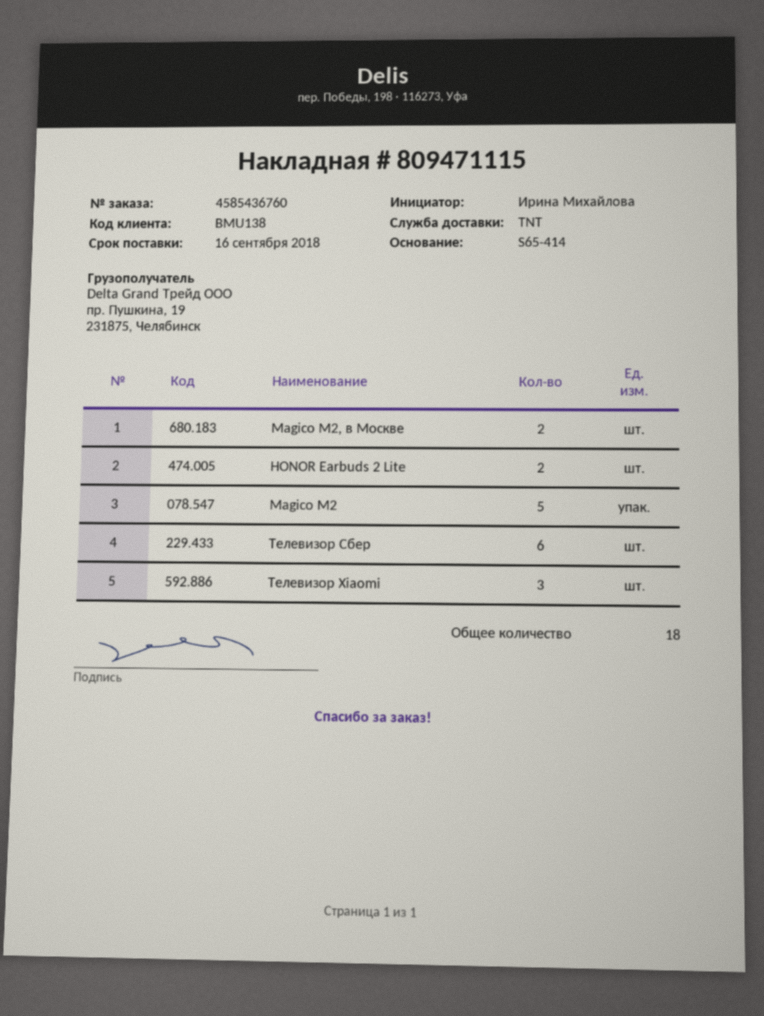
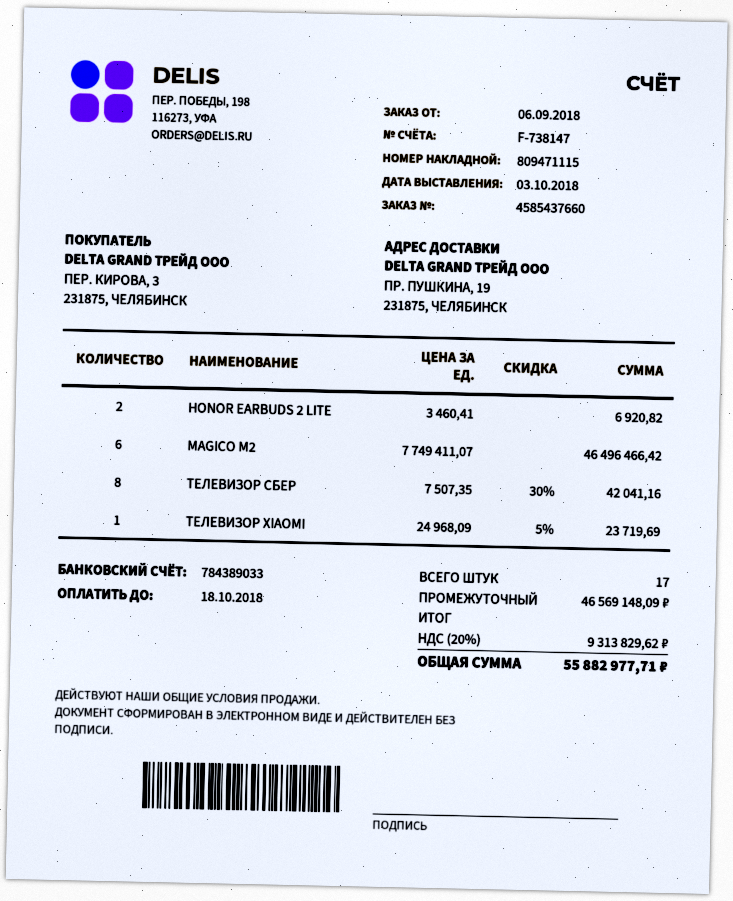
order number: 4585436760 -> 4585437660
Magico M2, в Москве: 2 -> none
Magico M2: 5 -> 6
Телевизор Сбер: 6 -> 8
Телевизор Xiaomi: 3 -> 1
total quantity: 18 -> 17

